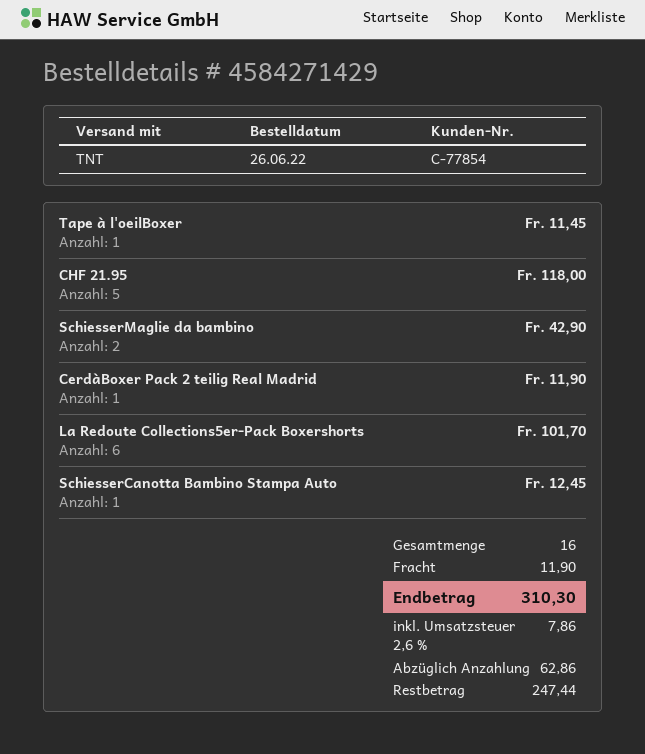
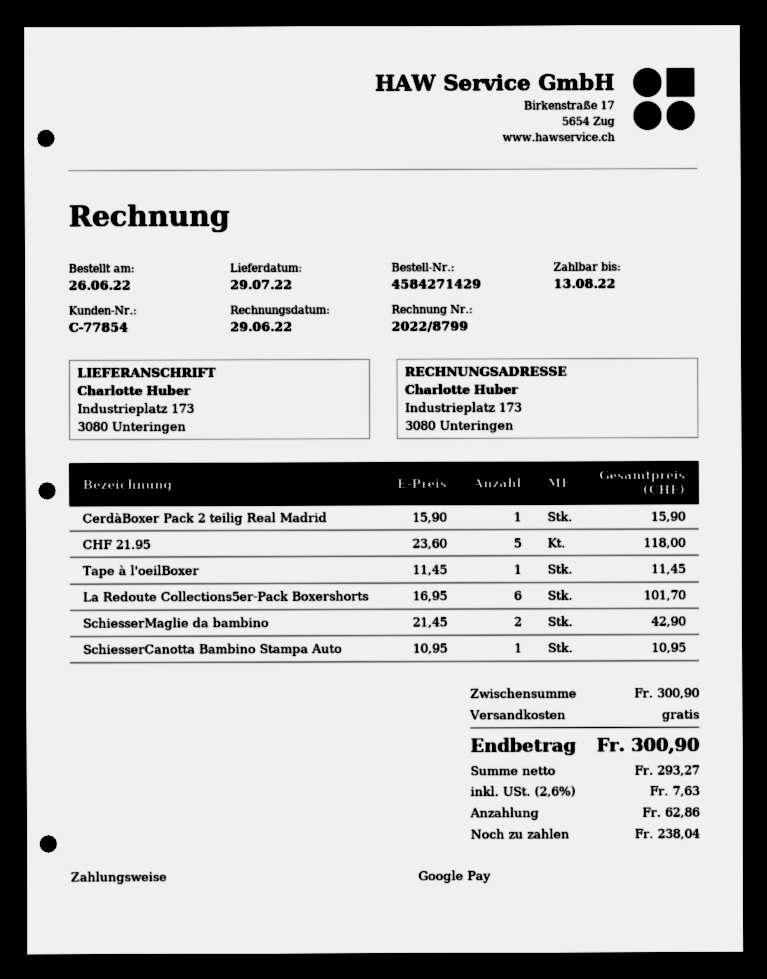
CerdàBoxer Pack 2 teilig Real Madrid: 1 for 11.90 -> 1 for 15.90
SchiesserCanotta Bambino Stampa Auto: 1 for 12.45 -> 1 for 10.95
shipping: 11.90 -> 0.00
tax: 2.6% = 7.86 -> 2.6% = 7.63
total: 310.30 -> 300.90
balance: 247.44 -> 238.04

